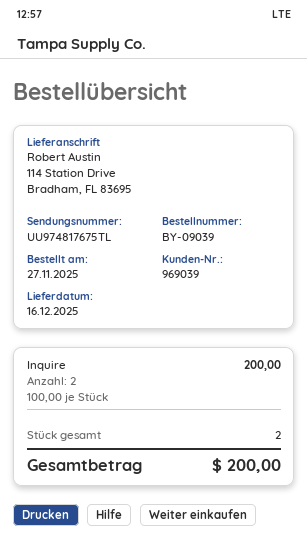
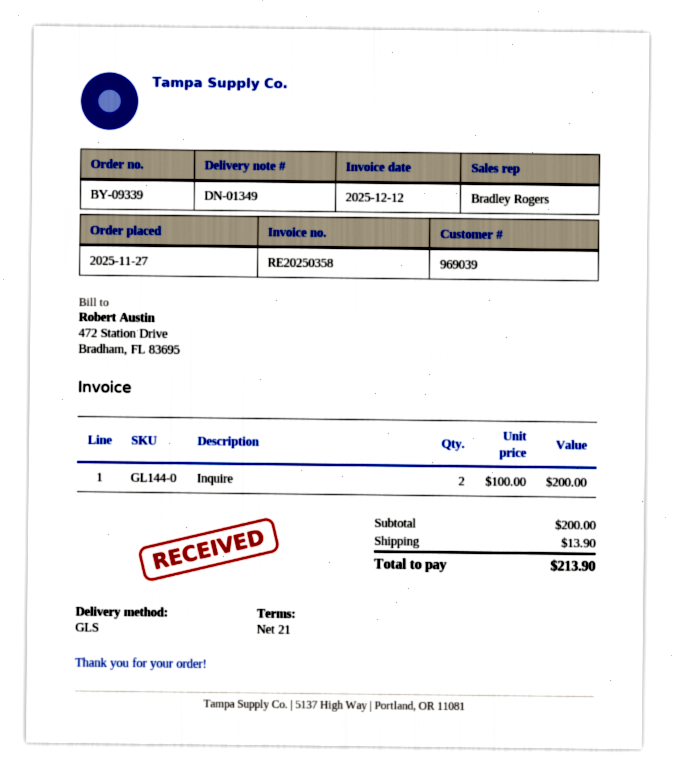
order number: BY-09039 -> BY-09339
shipping: none -> 13.90
total: 200.00 -> 213.90

